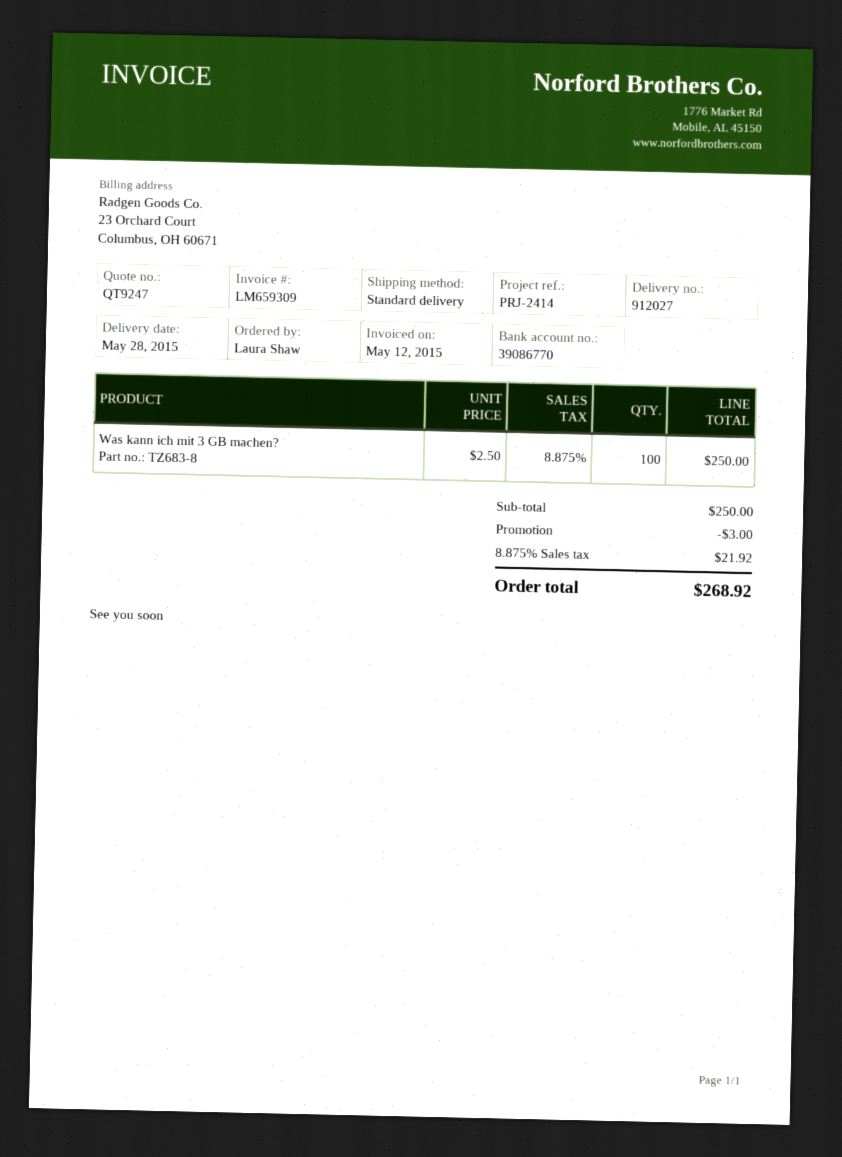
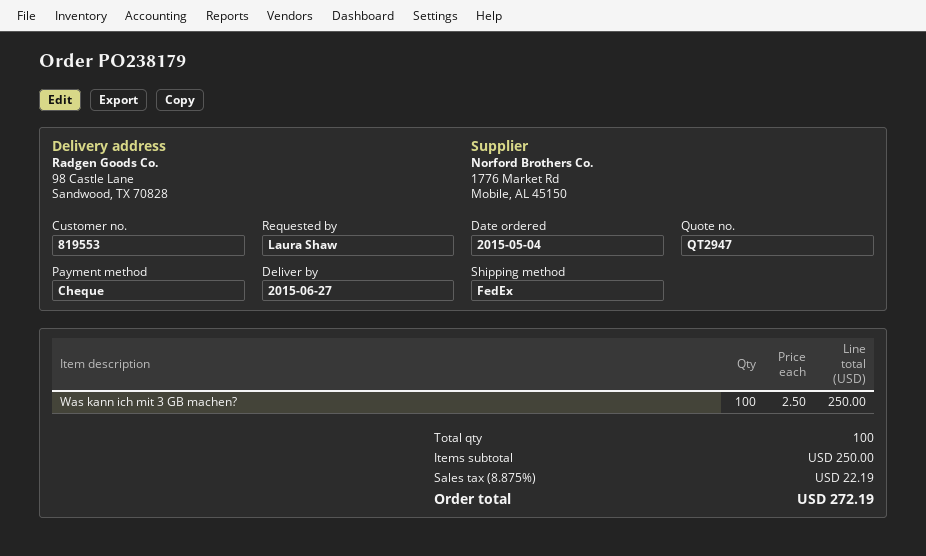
quote number: QT9247 -> QT2947
delivery date: 2015-05-28 -> 2015-06-27
shipping method: standard -> FedEx
discount: 3.00 -> none
tax: 8.875% = 21.92 -> 8.875% = 22.19
total: 268.92 -> 272.19

